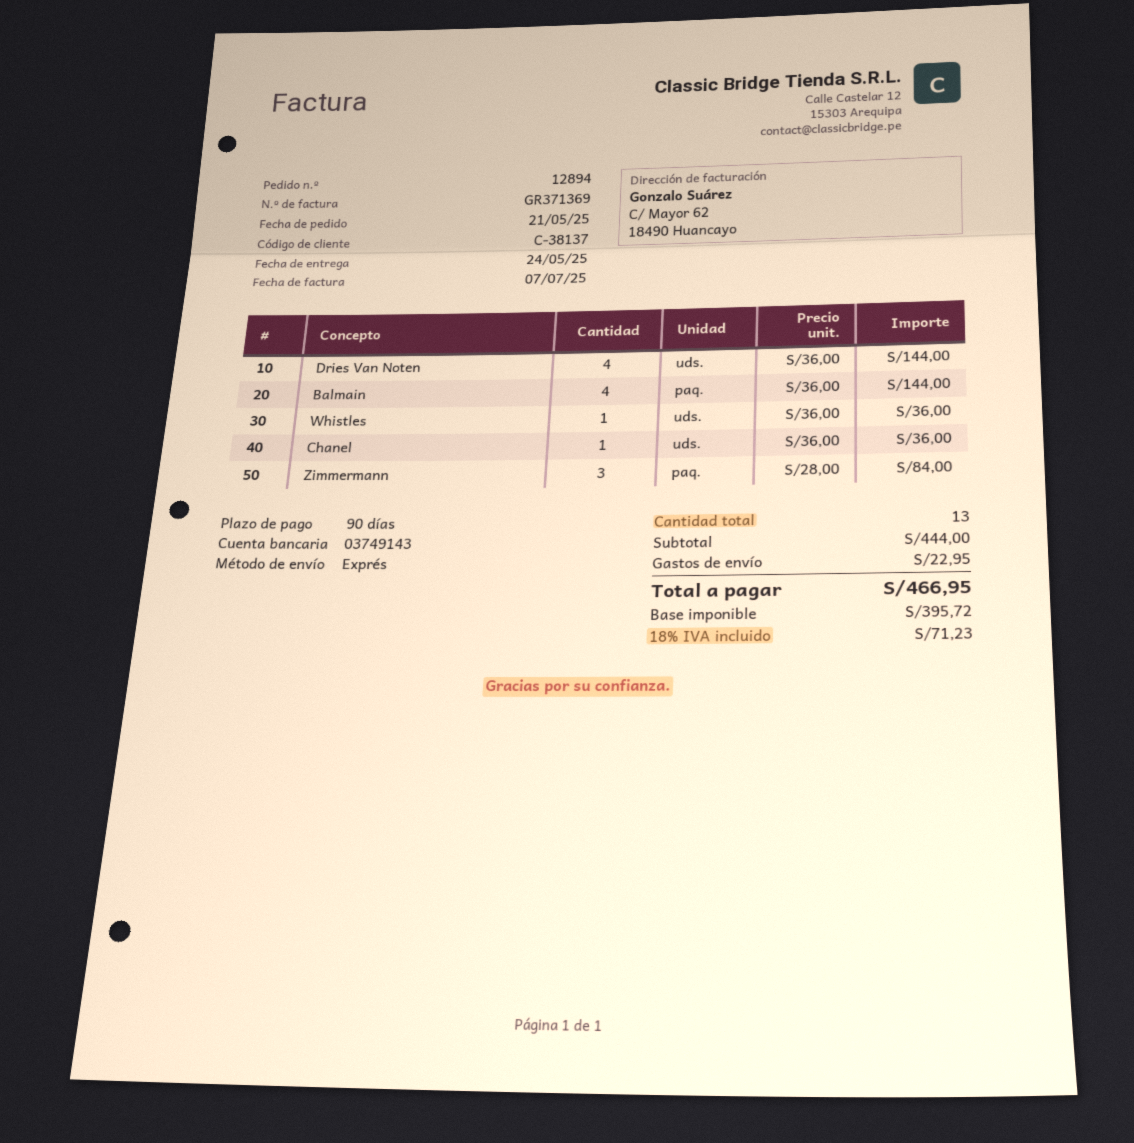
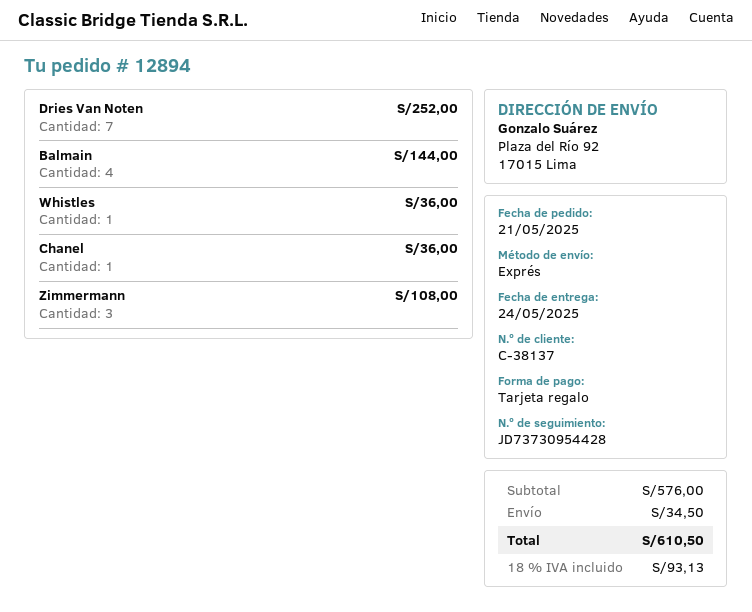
Dries Van Noten: 4 for 144.00 -> 7 for 252.00
Zimmermann: 3 for 84.00 -> 3 for 108.00
subtotal: 444.00 -> 576.00
shipping: 22.95 -> 34.50
tax: 18% = 71.23 -> 18% = 93.13
total: 466.95 -> 610.50

